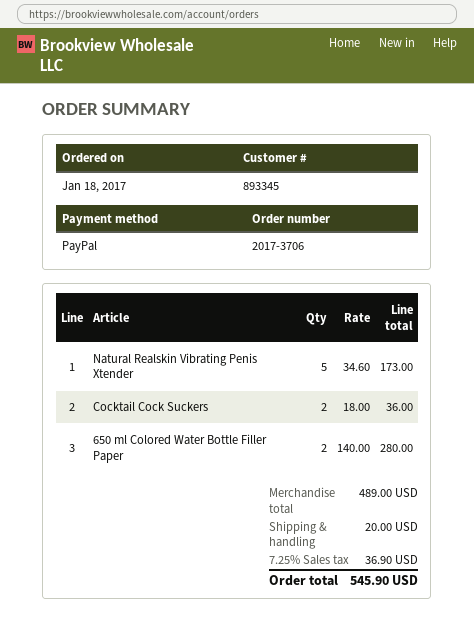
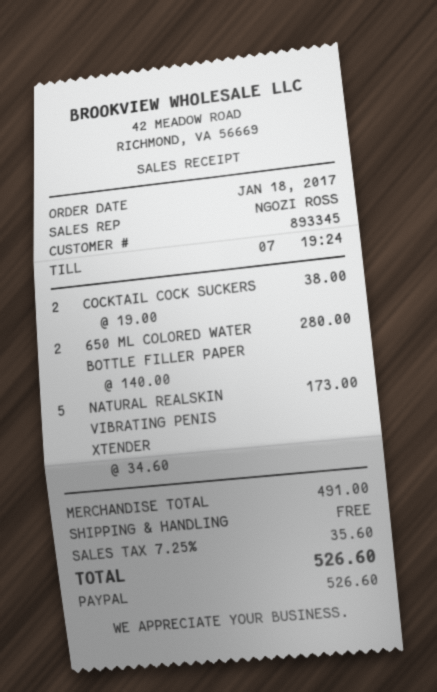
Cocktail Cock Suckers: 2 x 18.00 = 36.00 -> 2 x 19.00 = 38.00
subtotal: 489.00 -> 491.00
shipping: 20.00 -> 0.00
tax: 7.25% = 36.90 -> 7.25% = 35.60
total: 545.90 -> 526.60

